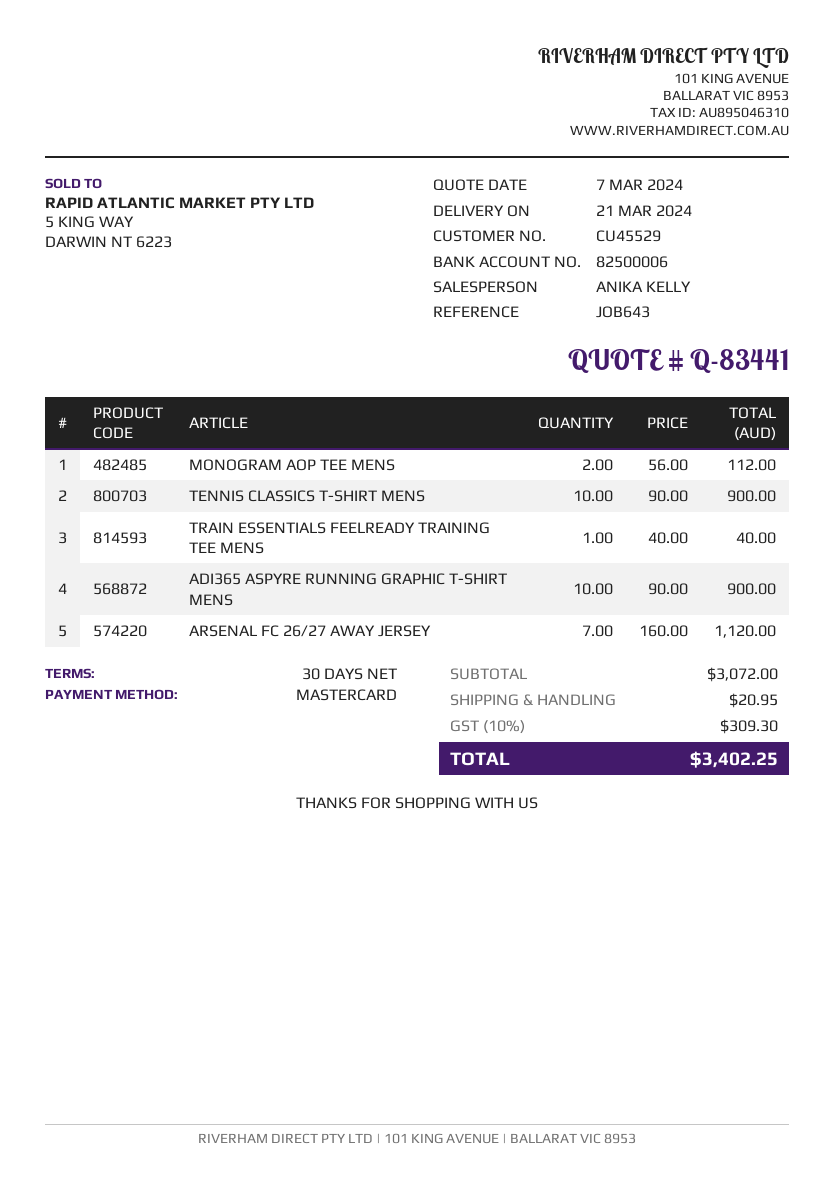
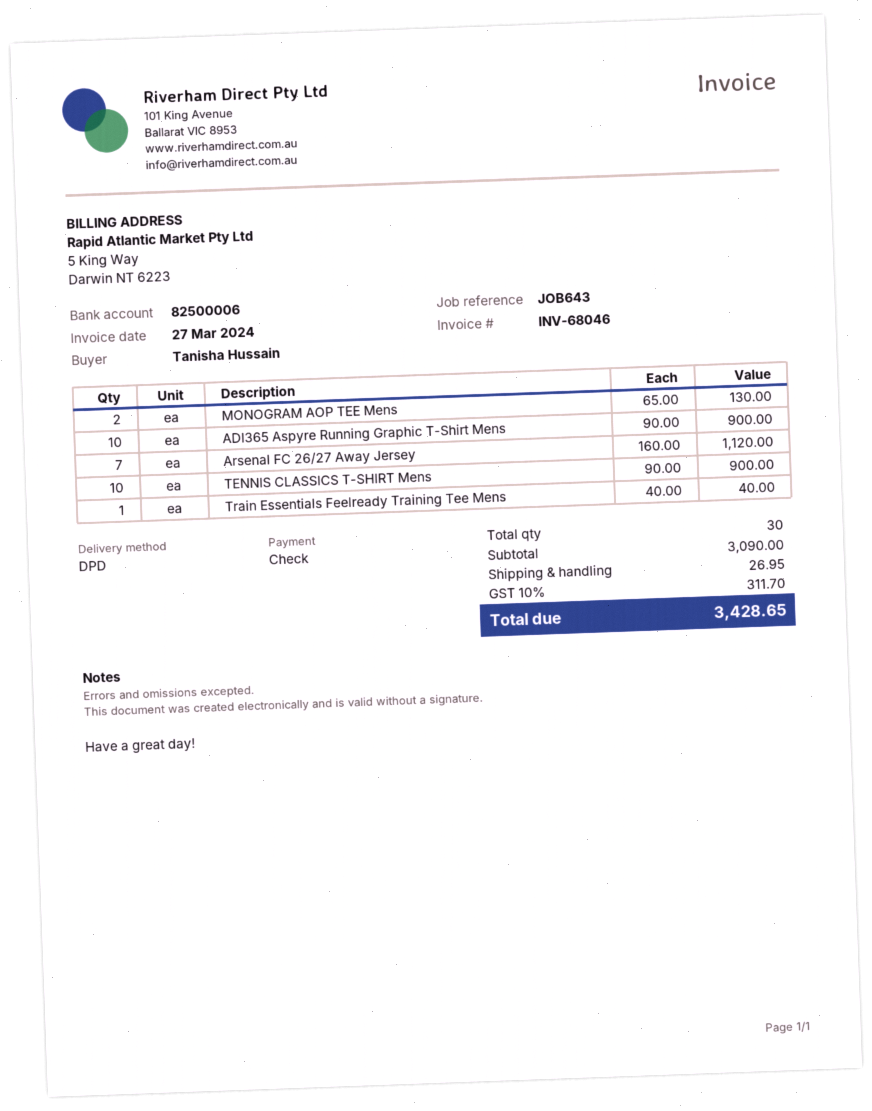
payment method: Mastercard -> cheque
MONOGRAM AOP TEE MENS: 2 x 56.00 = 112.00 -> 2 x 65.00 = 130.00
subtotal: 3072.00 -> 3090.00
shipping: 20.95 -> 26.95
tax: 10% = 309.30 -> 10% = 311.70
total: 3402.25 -> 3428.65

